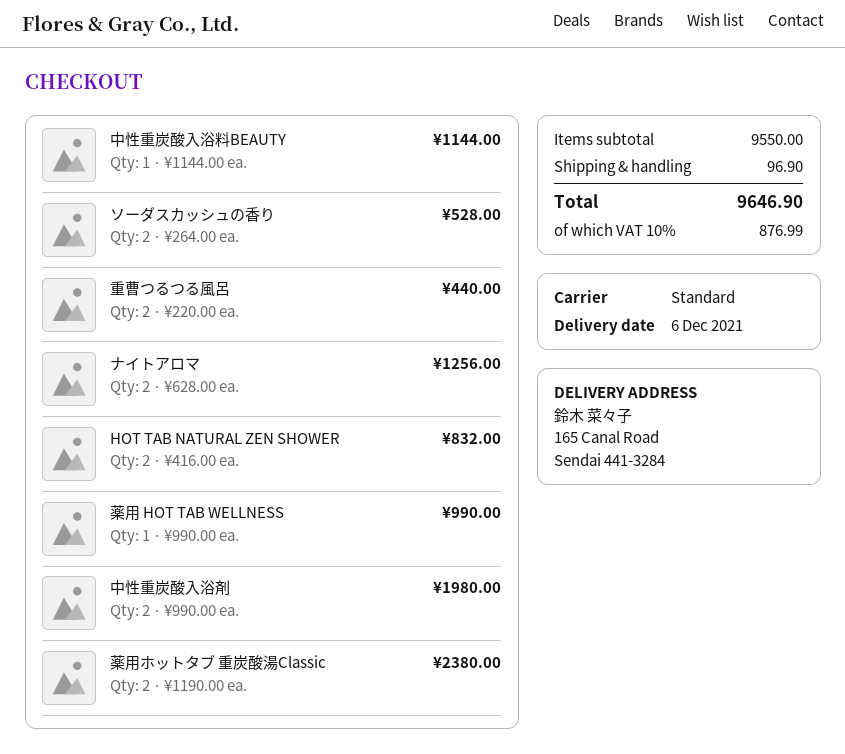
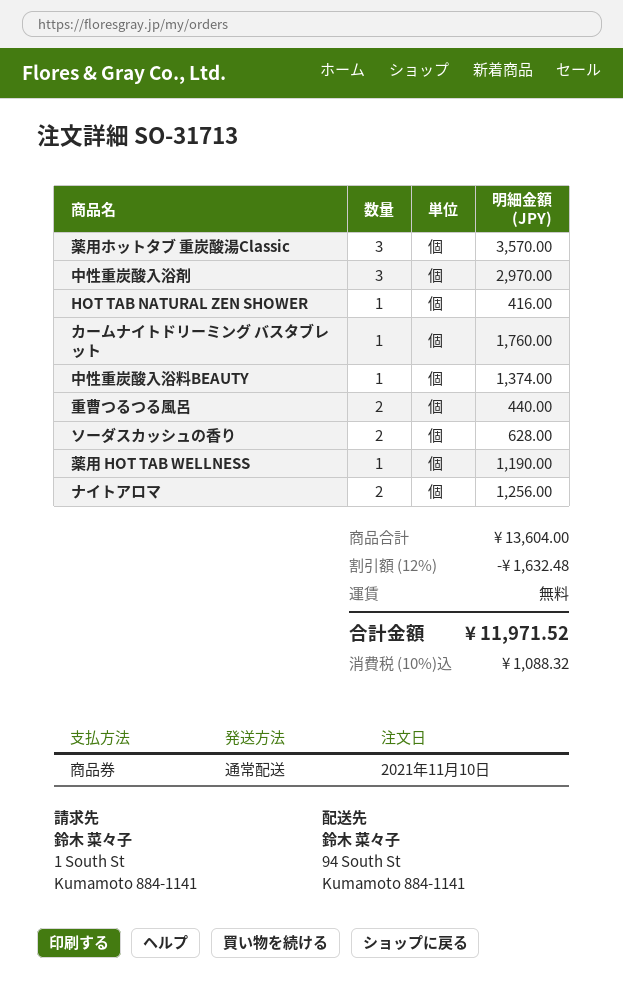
ship to: 165 Canal Road, Sendai 441-3284 -> 94 South St, Kumamoto 884-1141
中性重炭酸入浴料BEAUTY: 1 for 1144.00 -> 1 for 1374.00
ソーダスカッシュの香り: 2 for 528.00 -> 2 for 628.00
HOT TAB NATURAL ZEN SHOWER: 2 for 832.00 -> 1 for 416.00
薬用 HOT TAB WELLNESS: 1 for 990.00 -> 1 for 1190.00
中性重炭酸入浴剤: 2 for 1980.00 -> 3 for 2970.00
薬用ホットタブ 重炭酸湯Classic: 2 for 2380.00 -> 3 for 3570.00
カームナイトドリーミング バスタブレット: none -> 1 for 1760.00
subtotal: 9550.00 -> 13604.00
discount: none -> 12% = 1632.48
shipping: 96.90 -> 0.00
tax: 10% = 876.99 -> 10% = 1088.32
total: 9646.90 -> 11971.52

